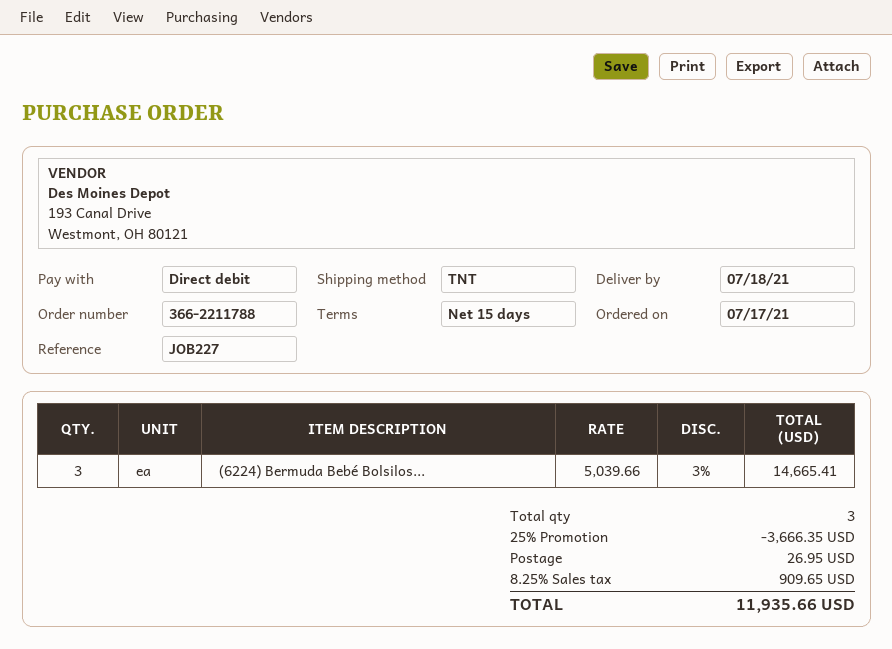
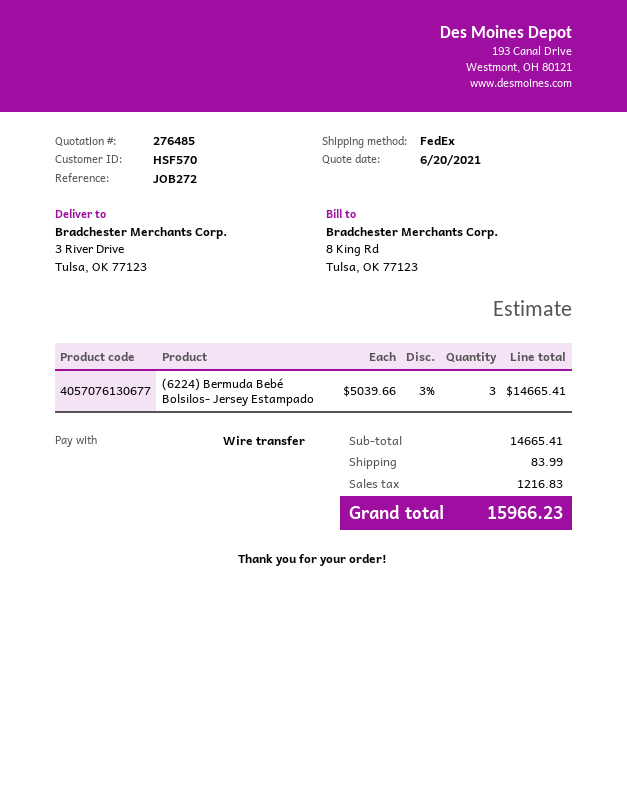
reference: JOB227 -> JOB272
payment method: direct debit -> bank transfer
shipping method: TNT -> FedEx
discount: 25% = 3666.35 -> none
shipping: 26.95 -> 83.99
tax: 909.65 -> 1216.83
total: 11935.66 -> 15966.23

